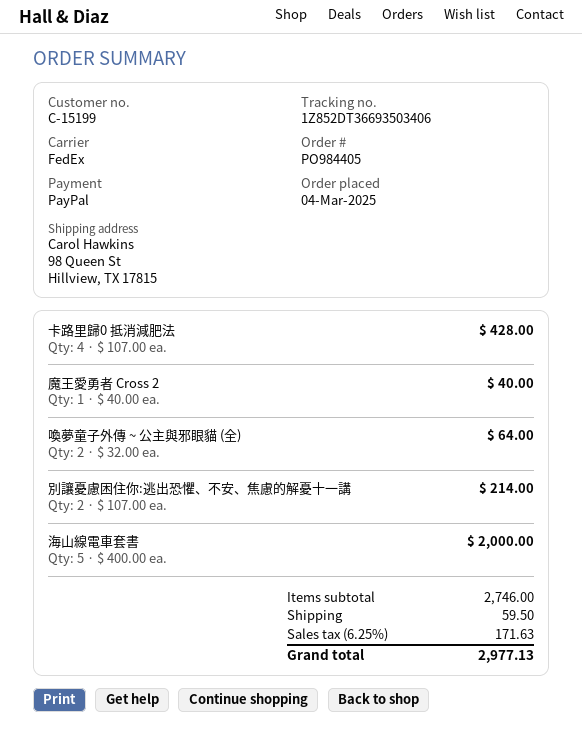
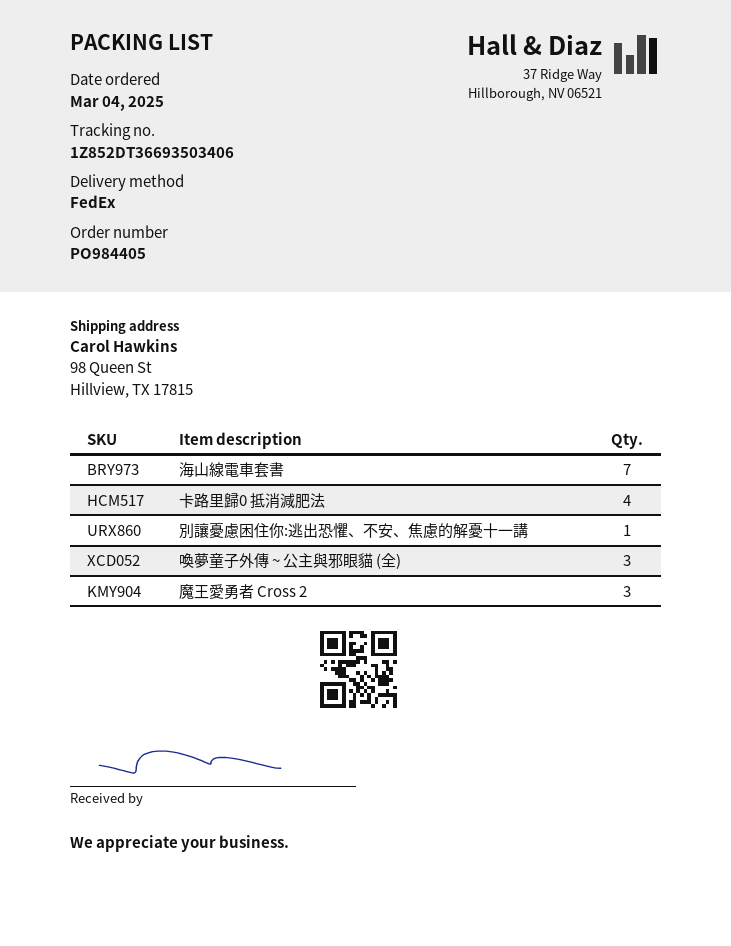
魔王愛勇者 Cross 2: 1 -> 3
喚夢童子外傳 ~ 公主與邪眼貓 (全): 2 -> 3
別讓憂慮困住你:逃出恐懼、不安、焦慮的解憂十一講: 2 -> 1
海山線電車套書: 5 -> 7

